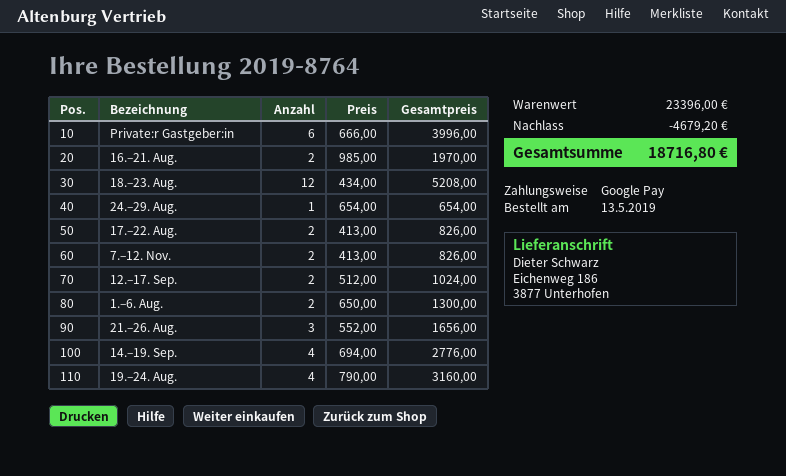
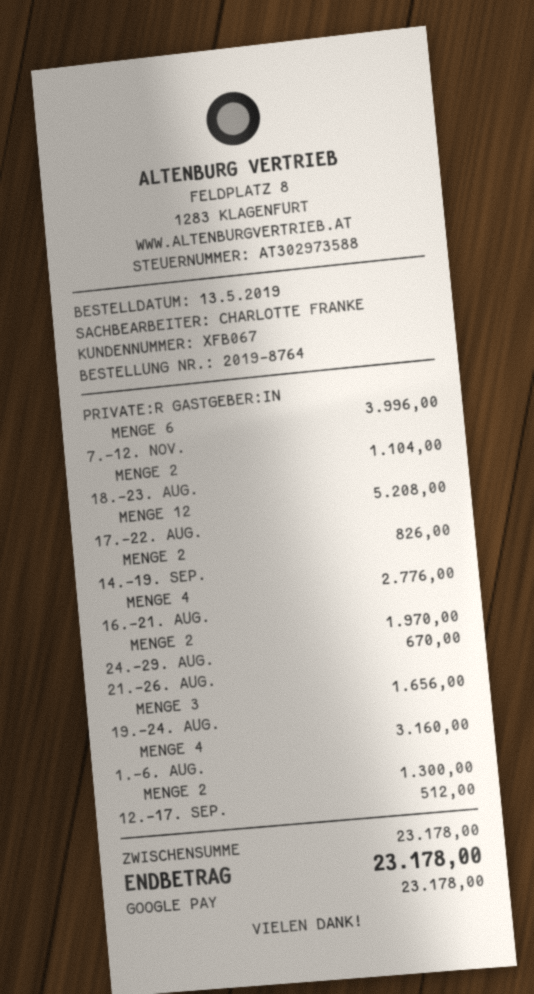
24.–29. Aug.: 1 for 654.00 -> 1 for 670.00
7.–12. Nov.: 2 for 826.00 -> 2 for 1104.00
12.–17. Sep.: 2 for 1024.00 -> 1 for 512.00
subtotal: 23396.00 -> 23178.00
discount: 4679.20 -> none
total: 18716.80 -> 23178.00

